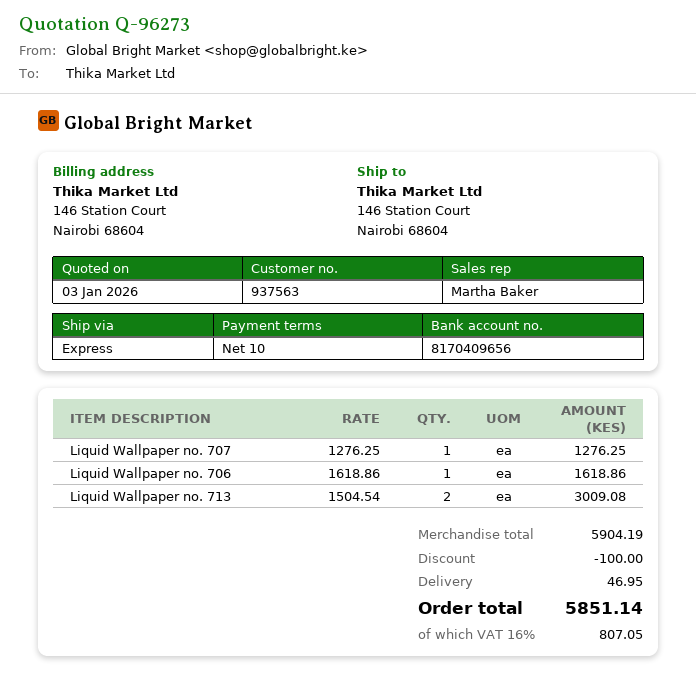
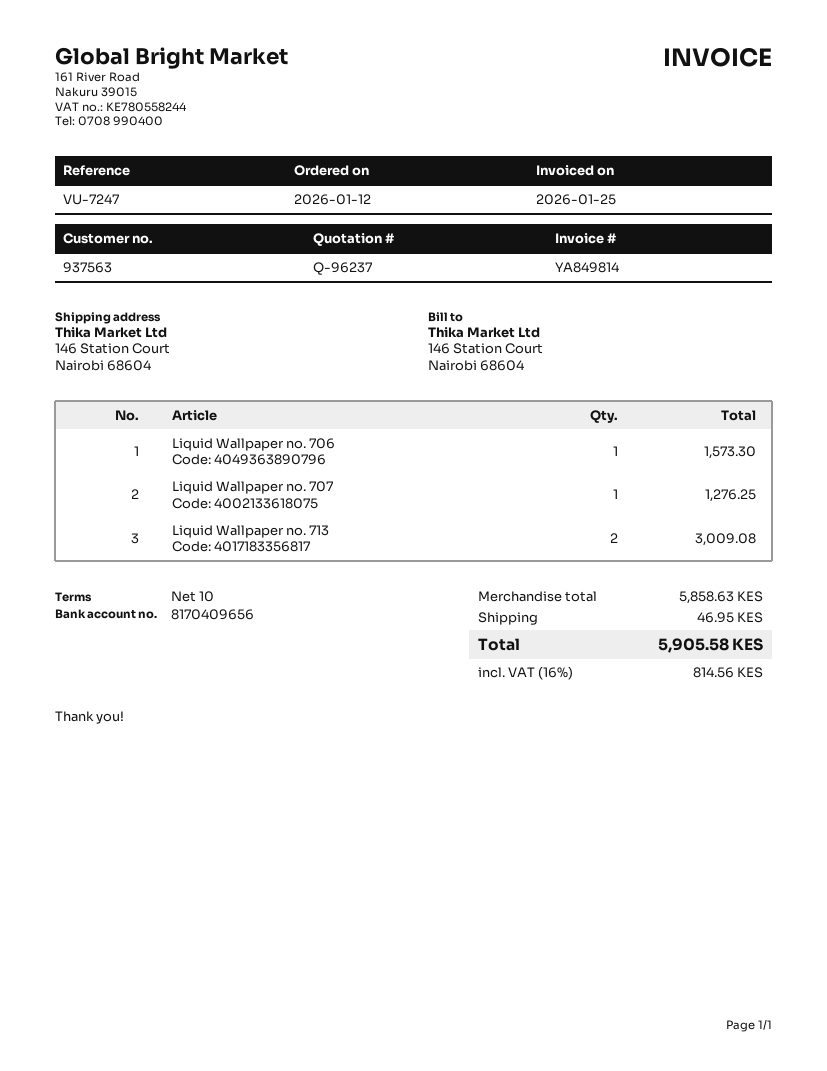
quote number: Q-96273 -> Q-96237
Liquid Wallpaper no. 706: 1 for 1618.86 -> 1 for 1573.30
subtotal: 5904.19 -> 5858.63
discount: 100.00 -> none
tax: 16% = 807.05 -> 16% = 814.56
total: 5851.14 -> 5905.58

